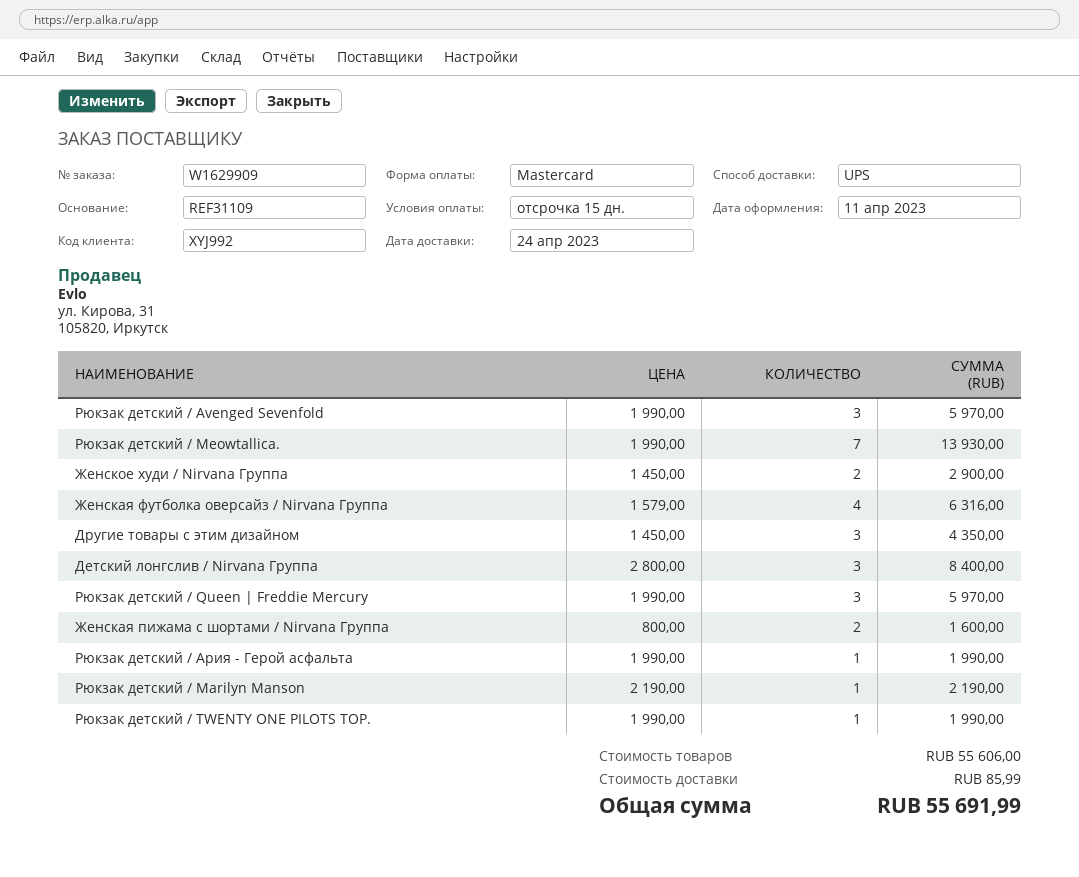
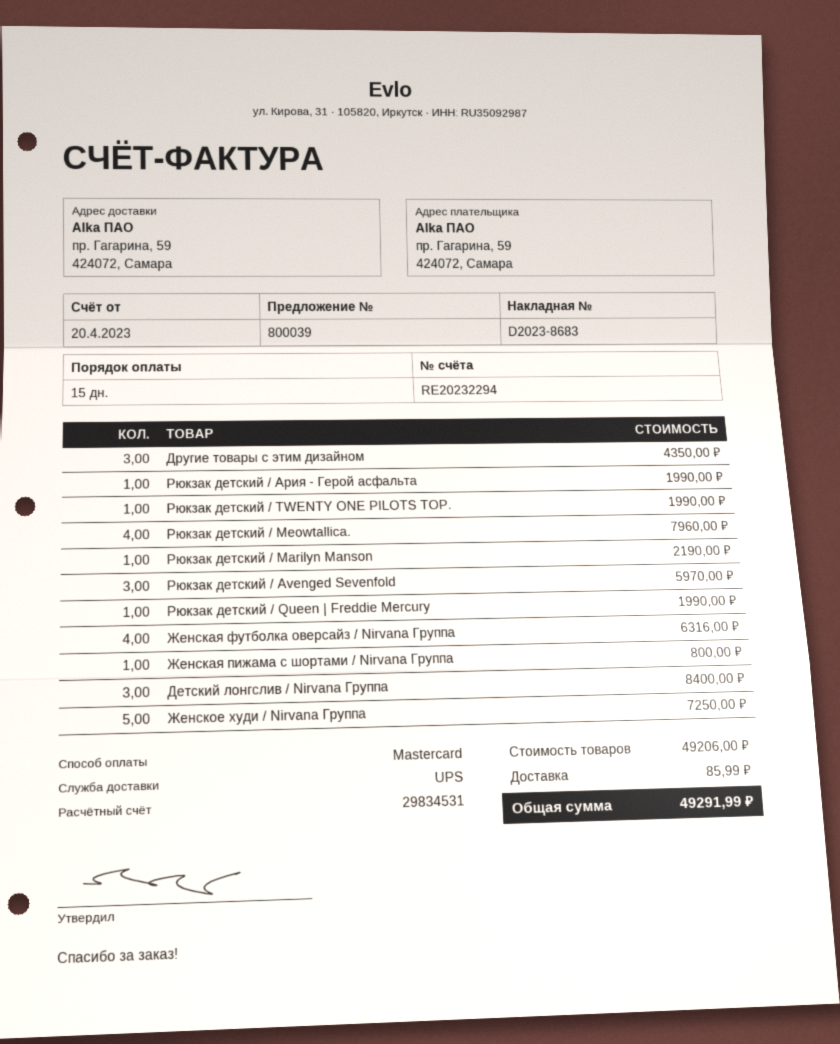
Рюкзак детский / Meowtallica.: 7 for 13930.00 -> 4 for 7960.00
Женское худи / Nirvana Группа: 2 for 2900.00 -> 5 for 7250.00
Рюкзак детский / Queen | Freddie Mercury: 3 for 5970.00 -> 1 for 1990.00
Женская пижама с шортами / Nirvana Группа: 2 for 1600.00 -> 1 for 800.00
subtotal: 55606.00 -> 49206.00
total: 55691.99 -> 49291.99

